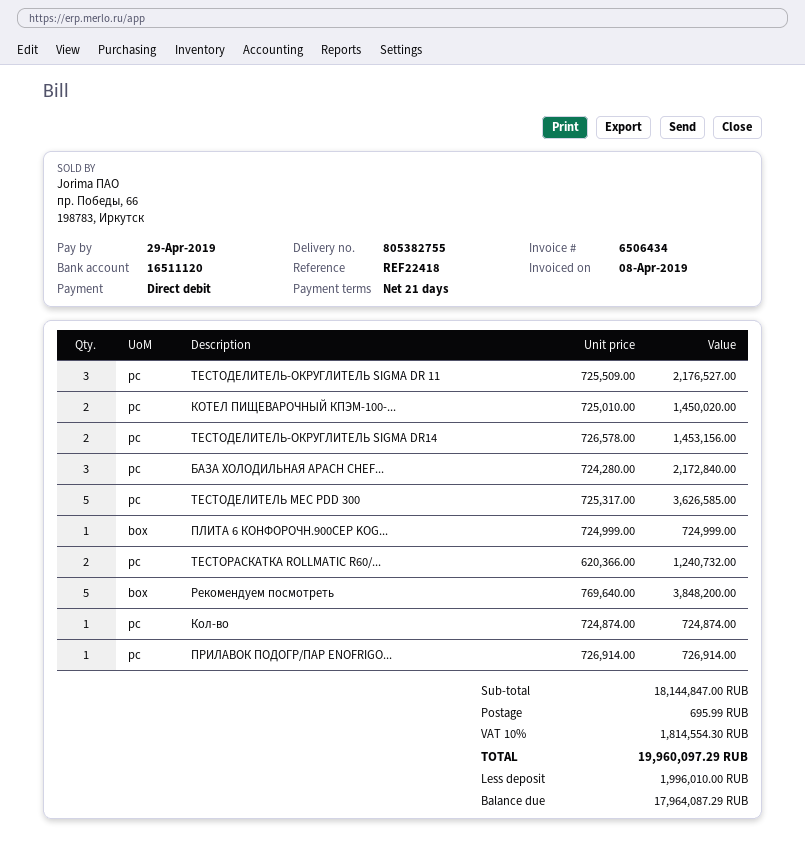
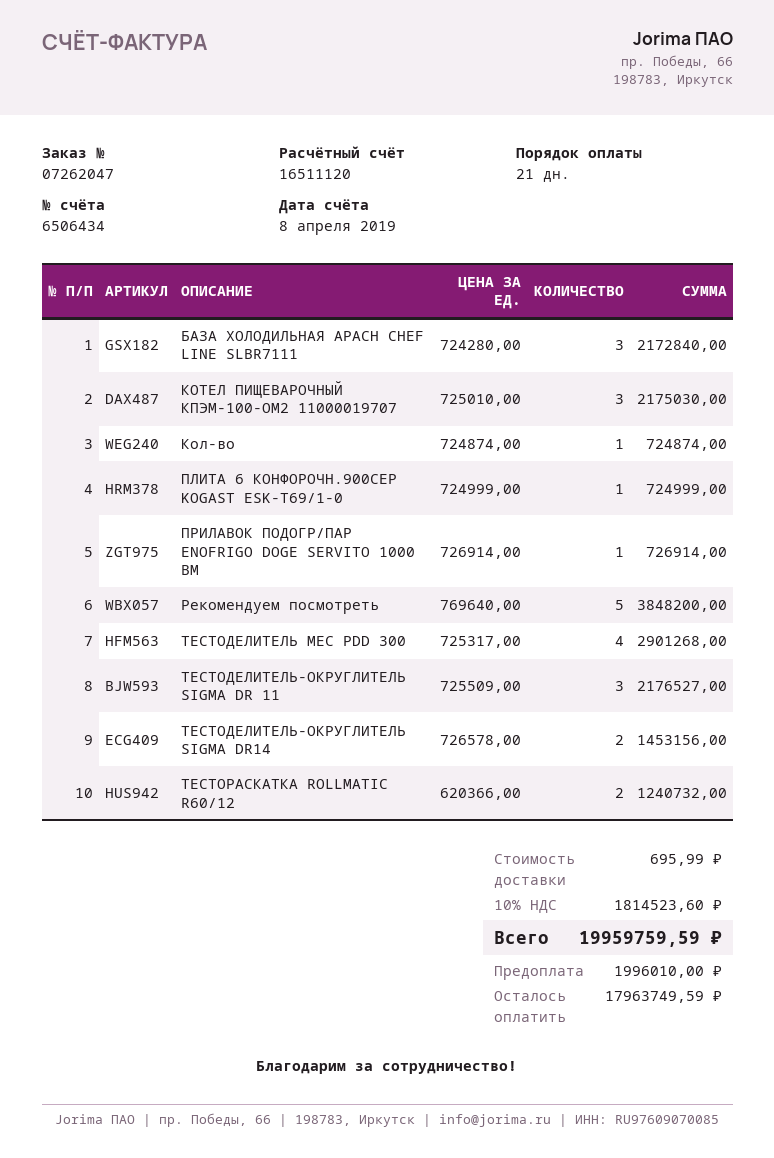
КОТЕЛ ПИЩЕВАРОЧНЫЙ КПЭМ-100-...: 2 x 725010.00 = 1450020.00 -> 3 x 725010.00 = 2175030.00
ТЕСТОДЕЛИТЕЛЬ MEC PDD 300: 5 x 725317.00 = 3626585.00 -> 4 x 725317.00 = 2901268.00
tax: 10% = 1814554.30 -> 10% = 1814523.60
total: 19960097.29 -> 19959759.59
balance: 17964087.29 -> 17963749.59

